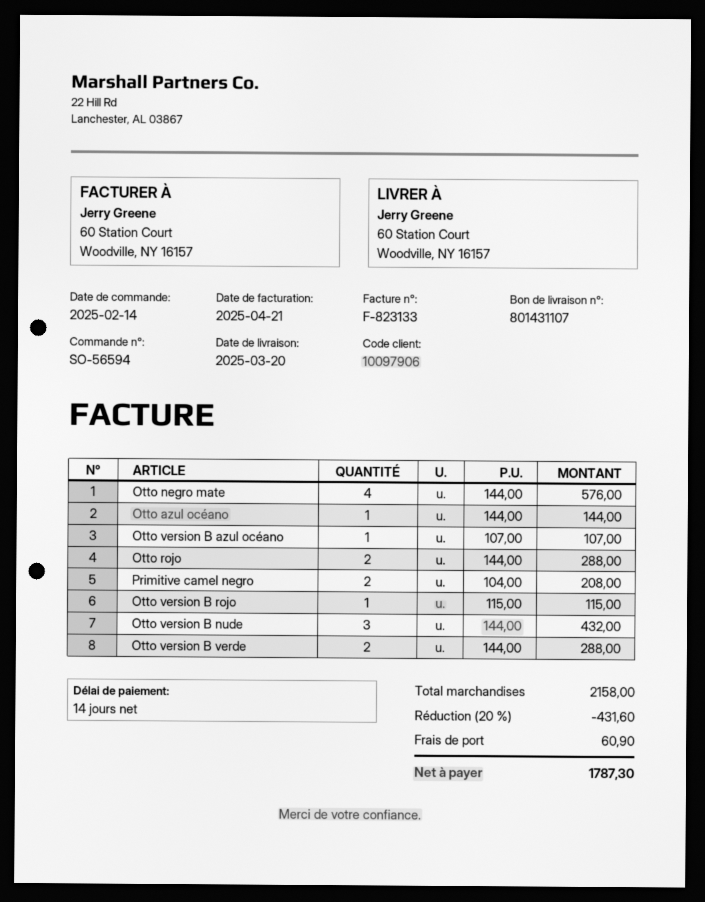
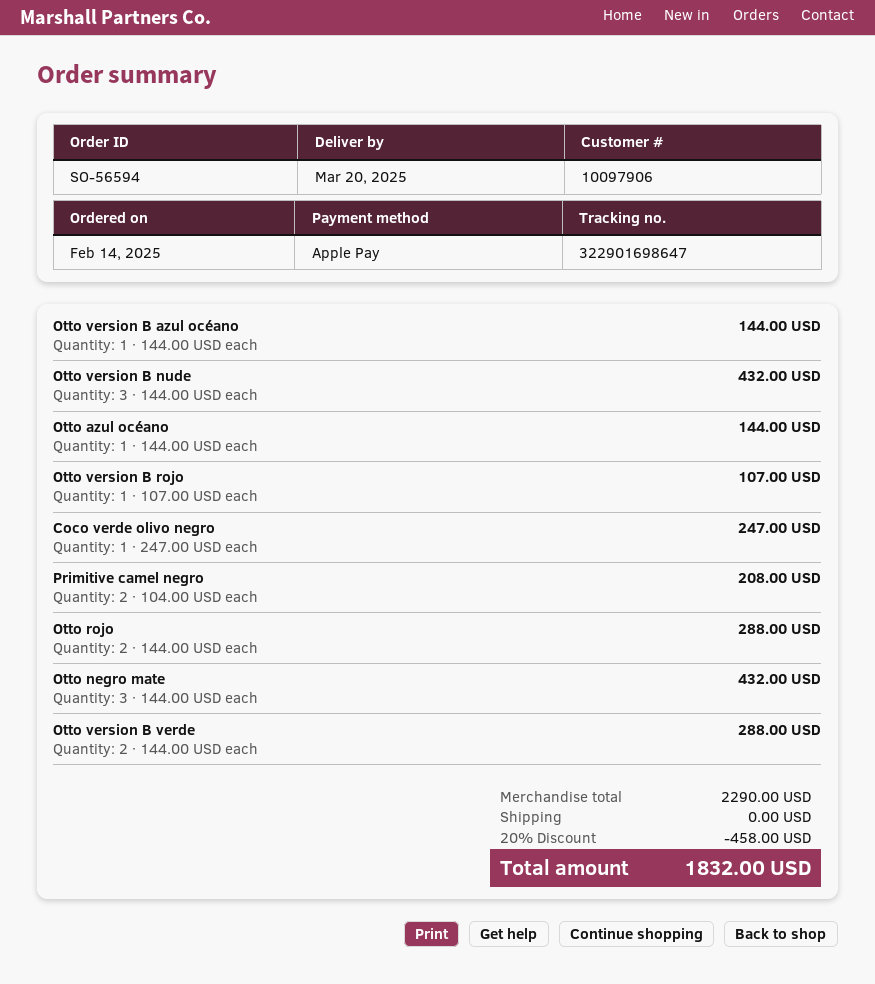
Otto negro mate: 4 x 144.00 = 576.00 -> 3 x 144.00 = 432.00
Otto version B azul océano: 1 x 107.00 = 107.00 -> 1 x 144.00 = 144.00
Otto version B rojo: 1 x 115.00 = 115.00 -> 1 x 107.00 = 107.00
Coco verde olivo negro: none -> 1 x 247.00 = 247.00
subtotal: 2158.00 -> 2290.00
discount: 20% = 431.60 -> 20% = 458.00
shipping: 60.90 -> 0.00
total: 1787.30 -> 1832.00

